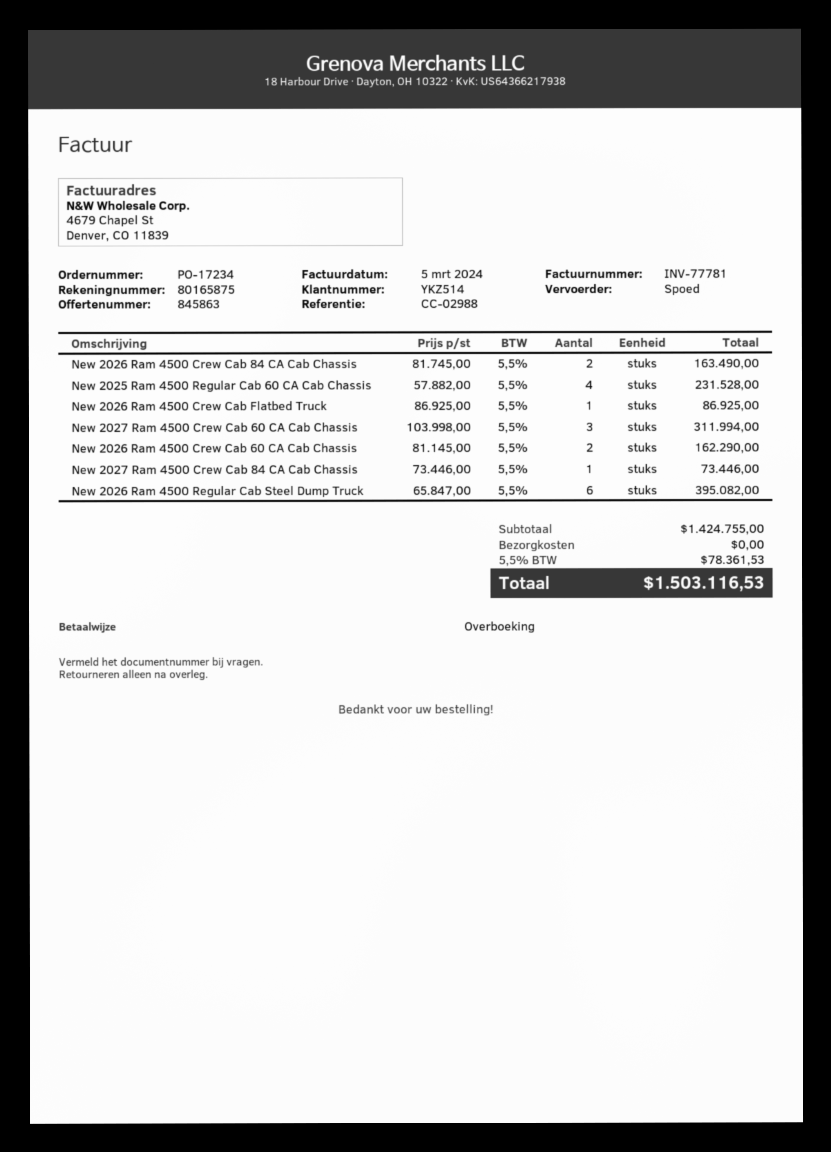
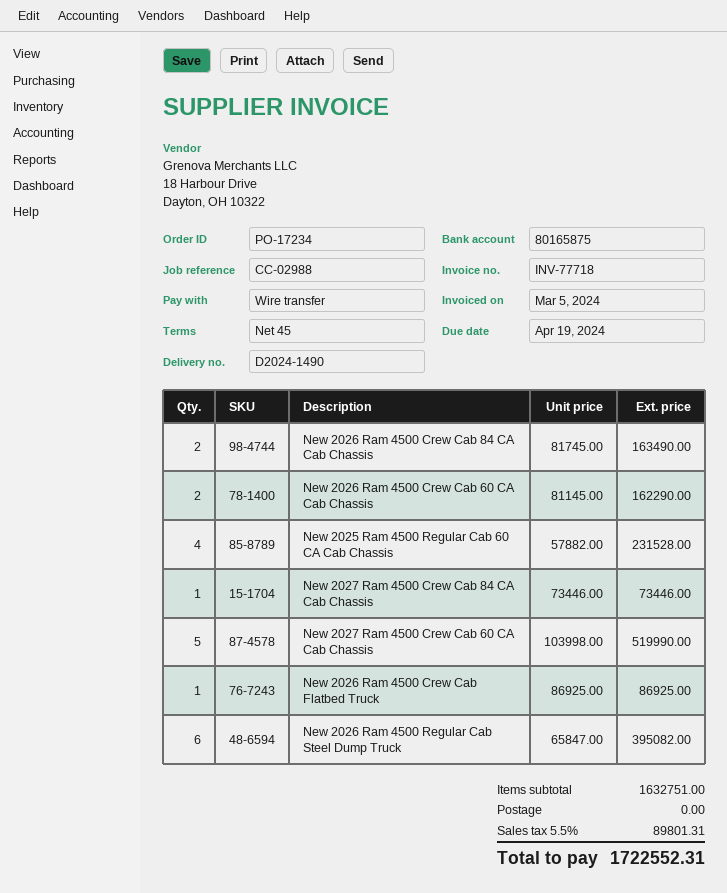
invoice number: INV-77781 -> INV-77718
New 2027 Ram 4500 Crew Cab 60 CA Cab Chassis: 3 x 103998.00 = 311994.00 -> 5 x 103998.00 = 519990.00
subtotal: 1424755.00 -> 1632751.00
tax: 5.5% = 78361.53 -> 5.5% = 89801.31
total: 1503116.53 -> 1722552.31

